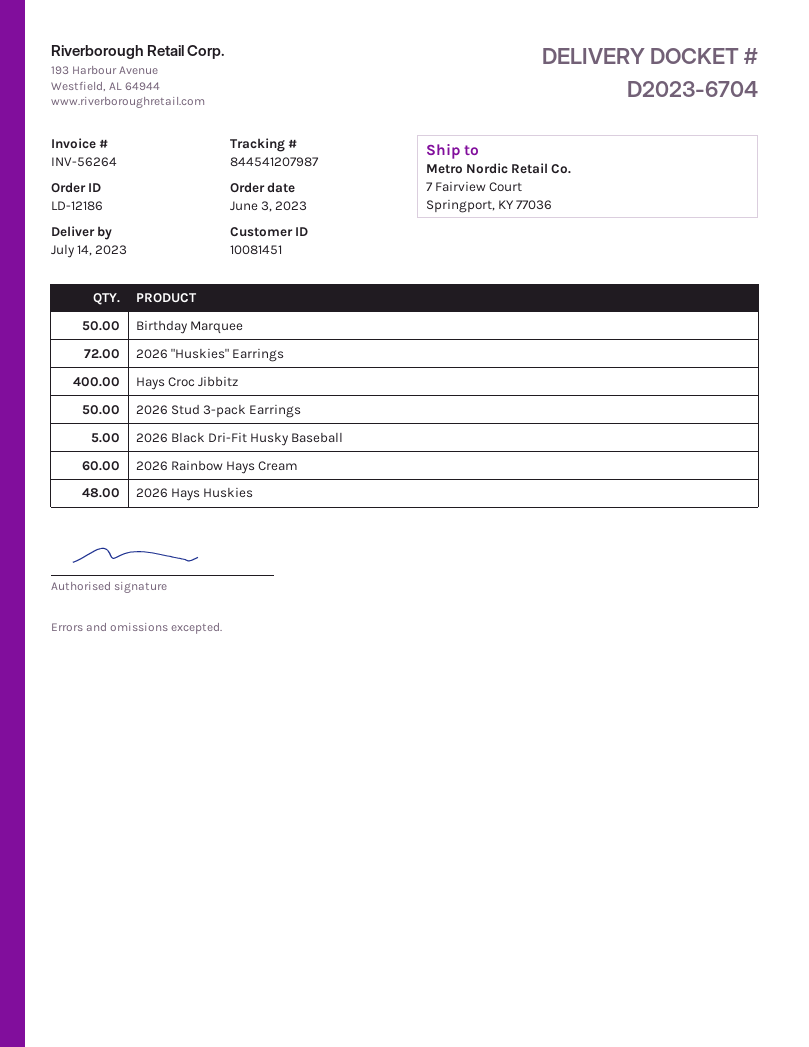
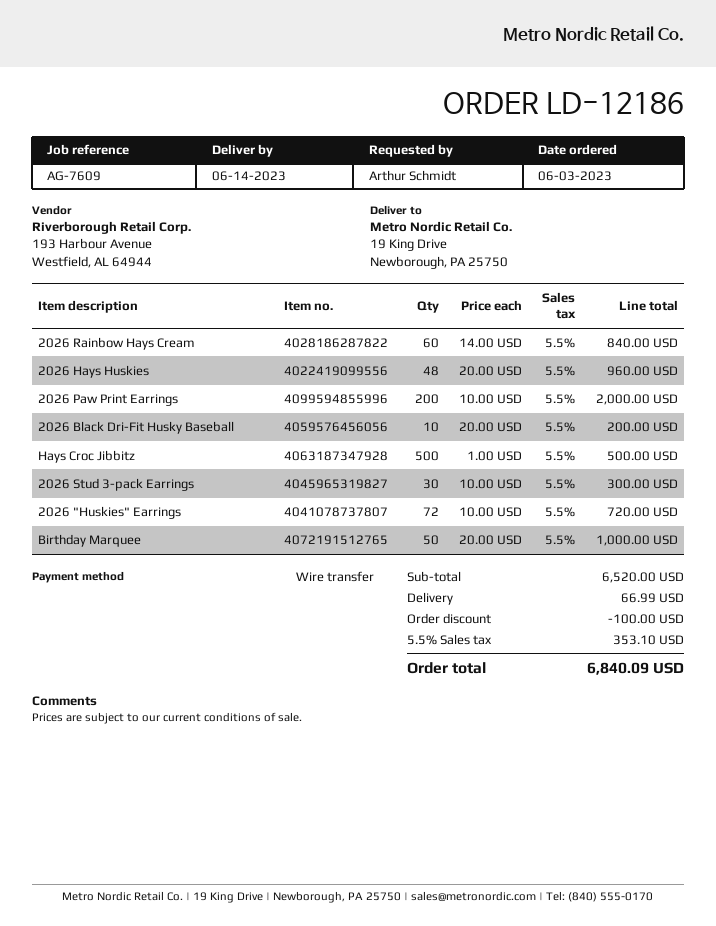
delivery date: 2023-07-14 -> 2023-06-14
ship to: 7 Fairview Court, Springport, KY 77036 -> 19 King Drive, Newborough, PA 25750
Hays Croc Jibbitz: 400 -> 500
2026 Stud 3-pack Earrings: 50 -> 30
2026 Black Dri-Fit Husky Baseball: 5 -> 10
2026 Paw Print Earrings: none -> 200

